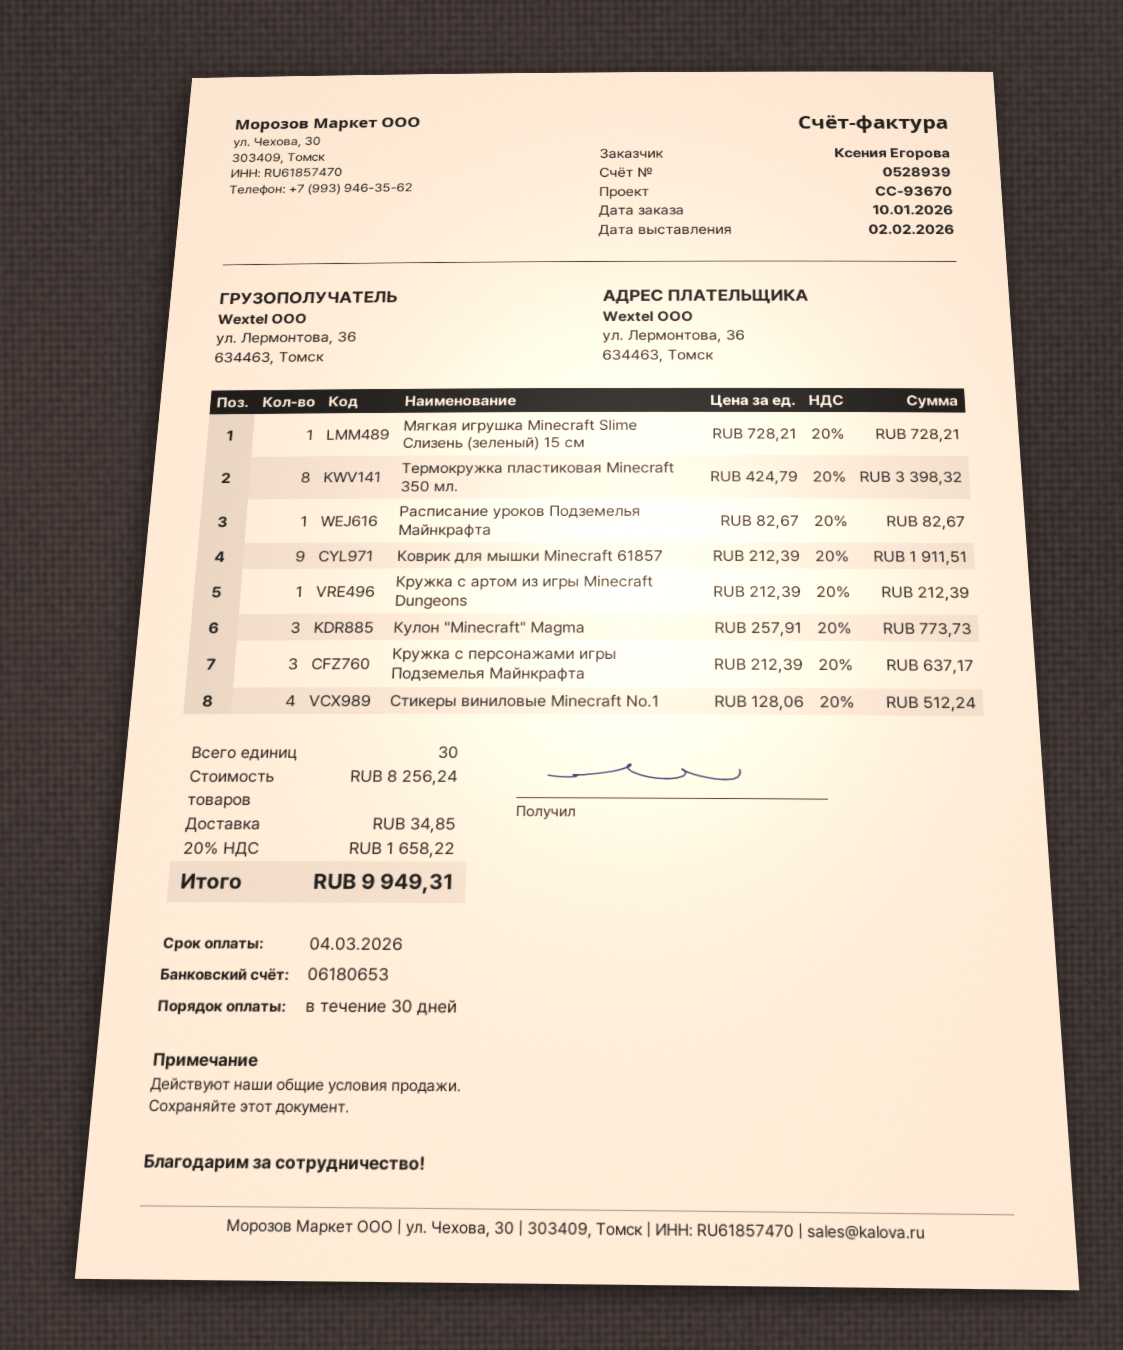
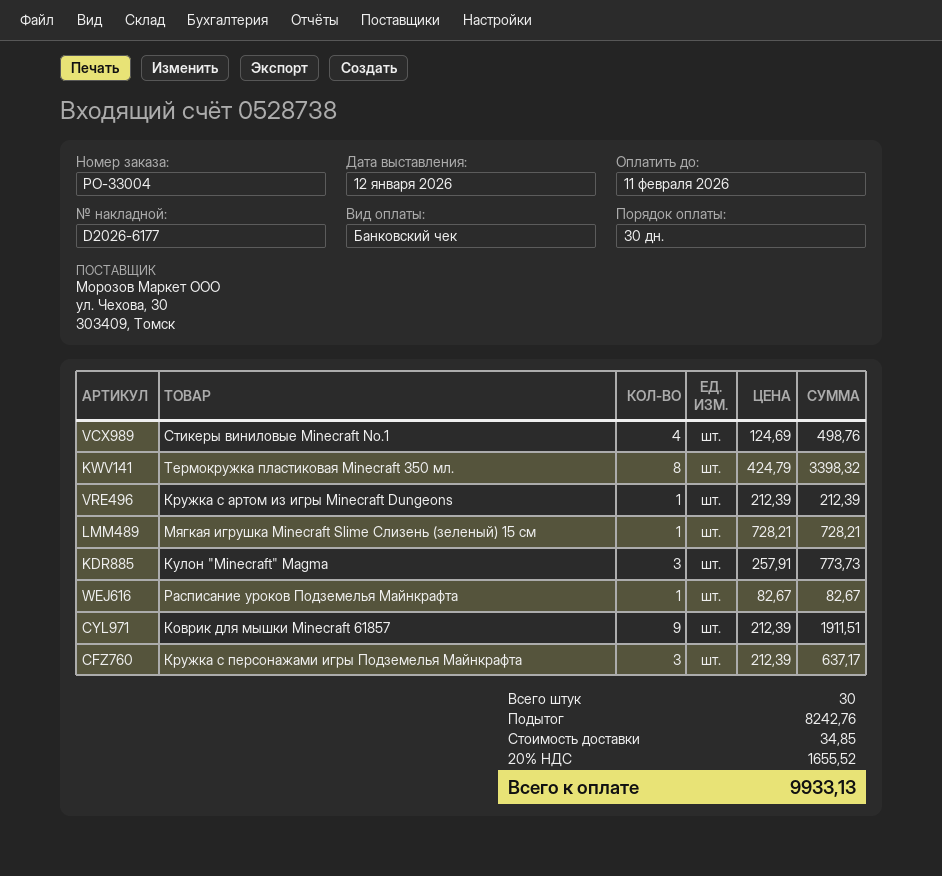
invoice number: 0528939 -> 0528738
invoice date: 2026-02-02 -> 2026-01-12
due date: 2026-03-04 -> 2026-02-11
Стикеры виниловые Minecraft No.1: 4 x 128.06 = 512.24 -> 4 x 124.69 = 498.76
subtotal: 8256.24 -> 8242.76
tax: 20% = 1658.22 -> 20% = 1655.52
total: 9949.31 -> 9933.13

